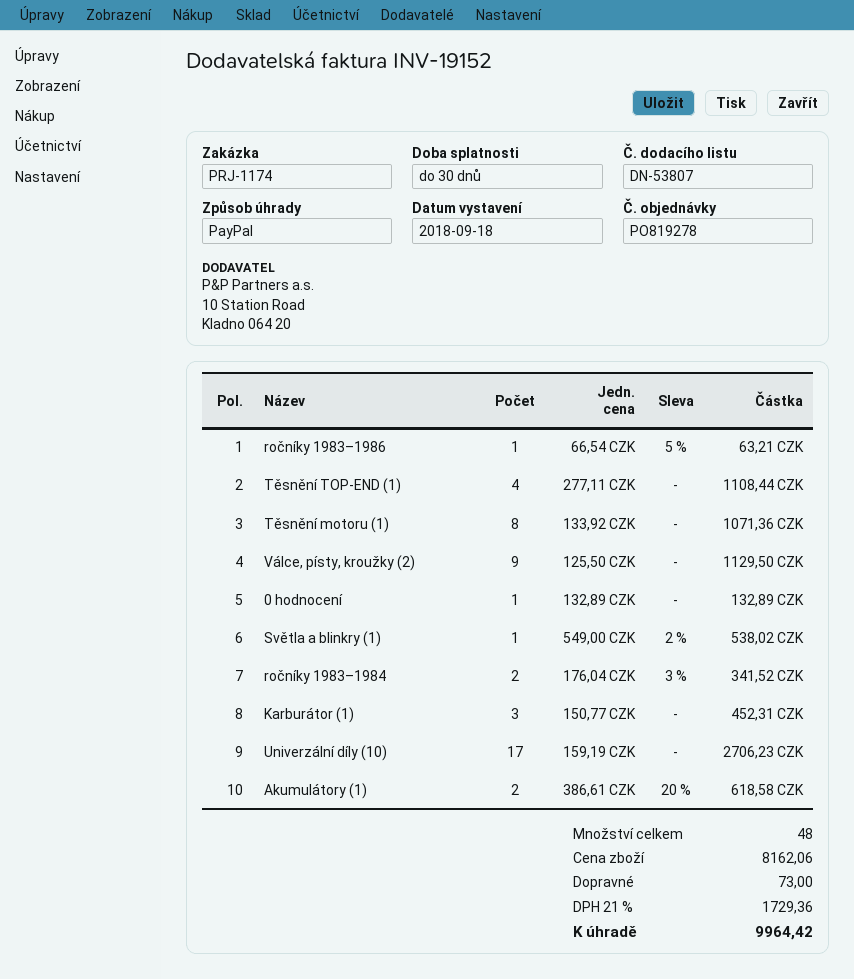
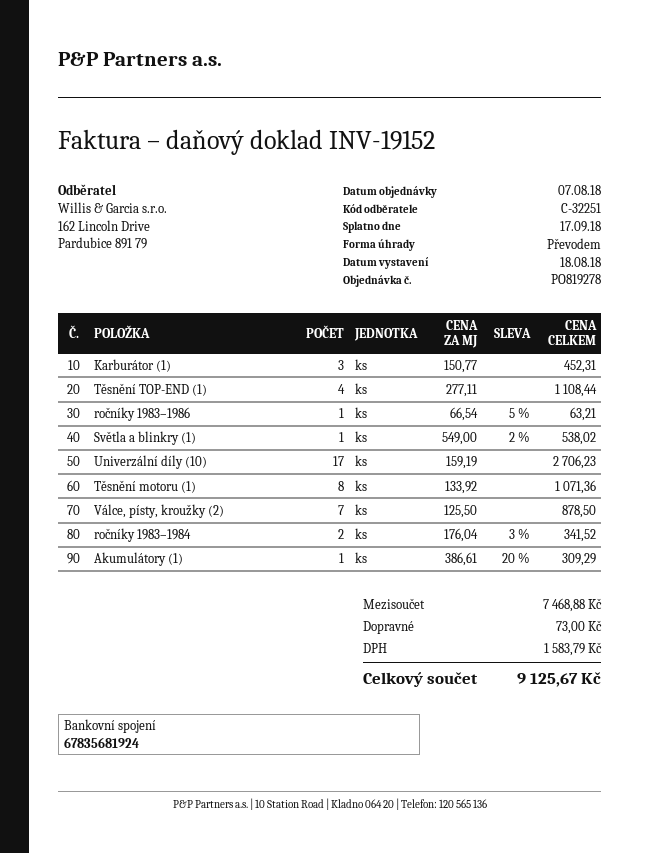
invoice date: 2018-09-18 -> 2018-08-18
payment method: PayPal -> bank transfer
Válce, písty, kroužky (2): 9 x 125.50 = 1129.50 -> 7 x 125.50 = 878.50
0 hodnocení: 1 x 132.89 = 132.89 -> none
Akumulátory (1): 2 x 386.61 - 20% = 618.58 -> 1 x 386.61 - 20% = 309.29
subtotal: 8162.06 -> 7468.88
tax: 1729.36 -> 1583.79
total: 9964.42 -> 9125.67

